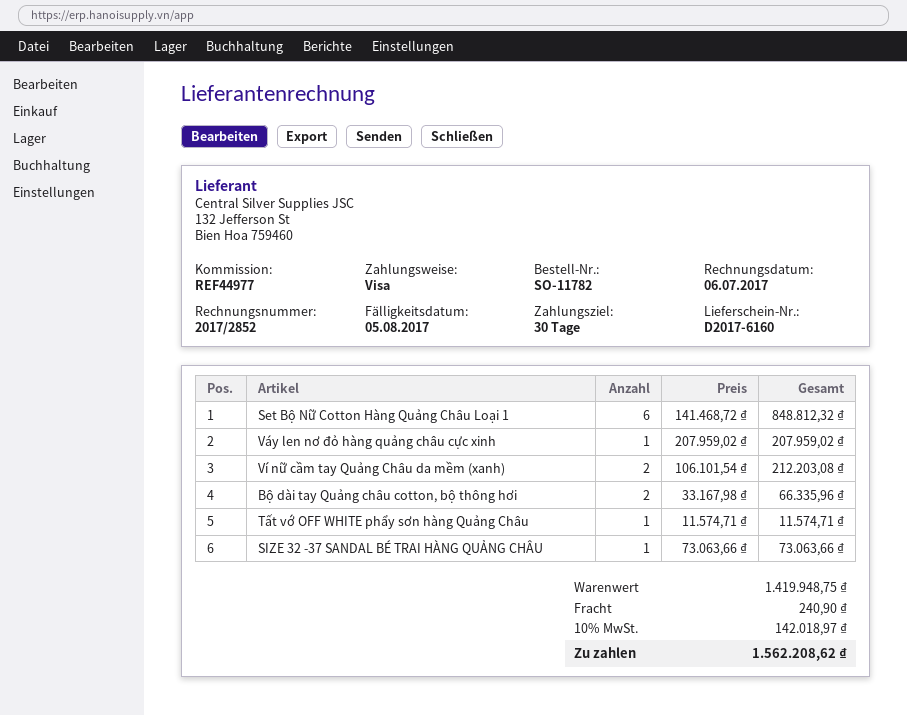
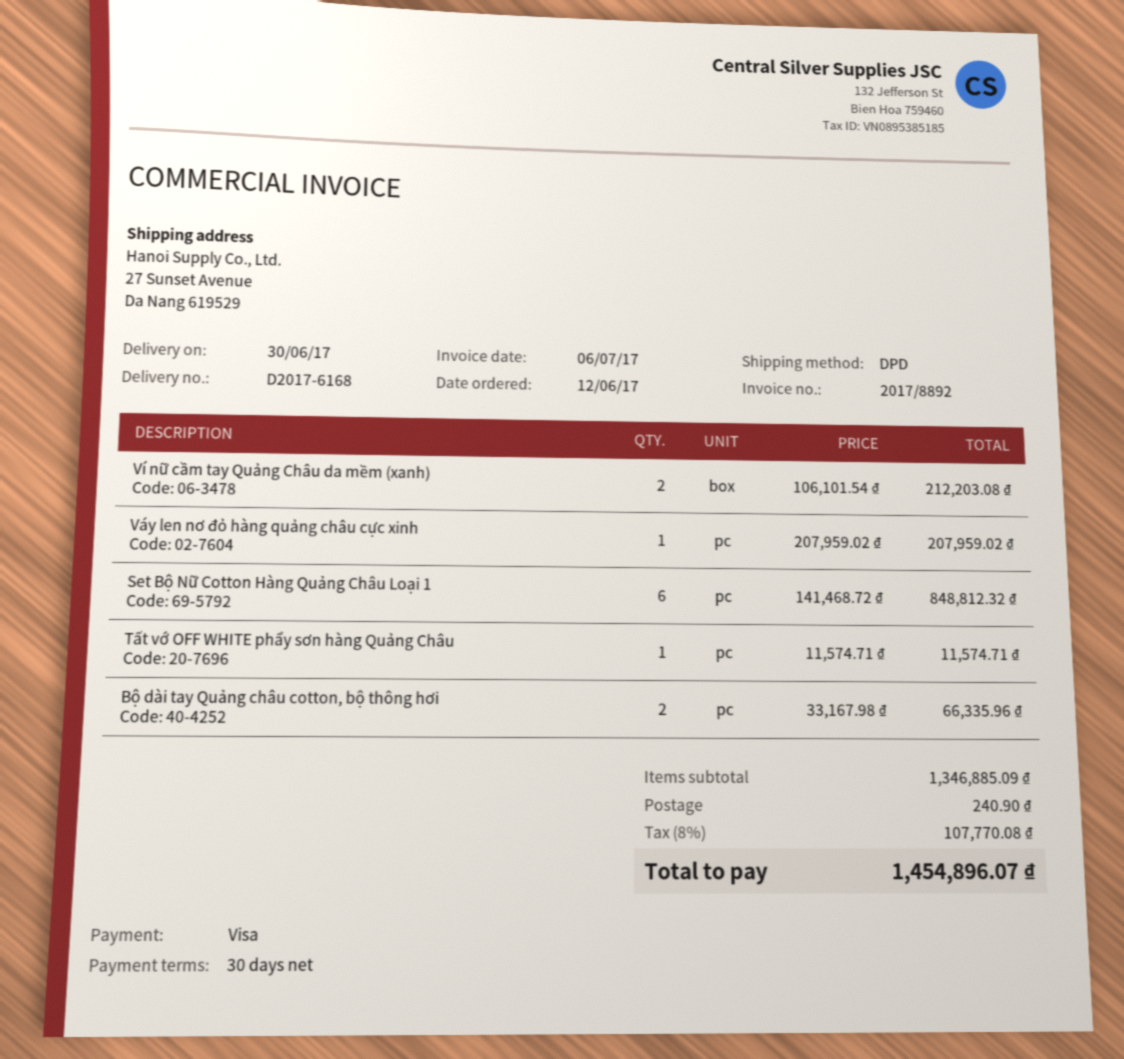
delivery note number: D2017-6160 -> D2017-6168
invoice number: 2017/2852 -> 2017/8892
SIZE 32 -37 SANDAL BÉ TRAI HÀNG QUẢNG CHÂU: 1 x 73063.66 = 73063.66 -> none
subtotal: 1419948.75 -> 1346885.09
tax: 10% = 142018.97 -> 8% = 107770.08
total: 1562208.62 -> 1454896.07

